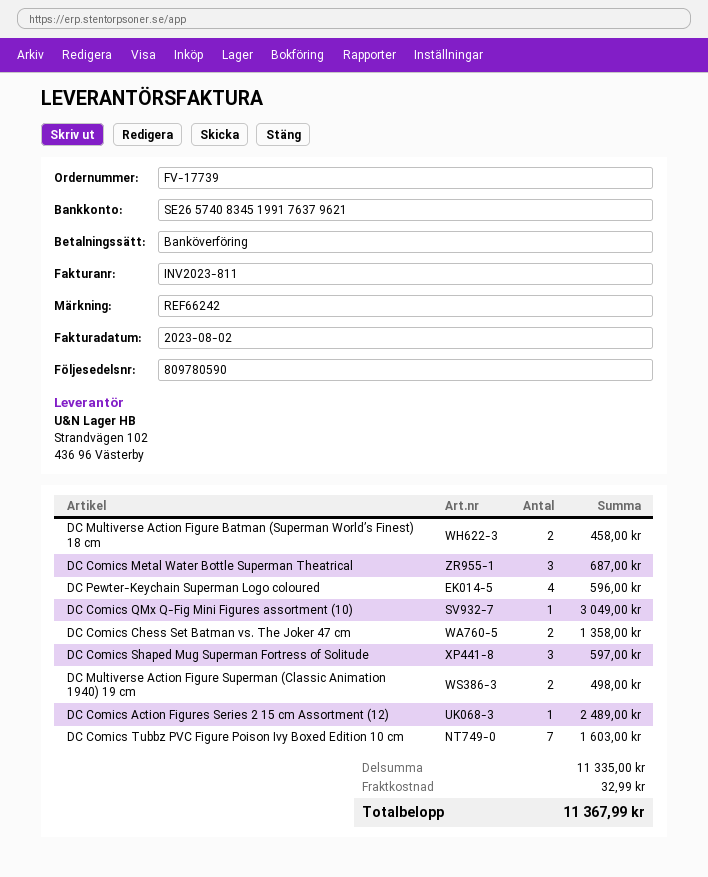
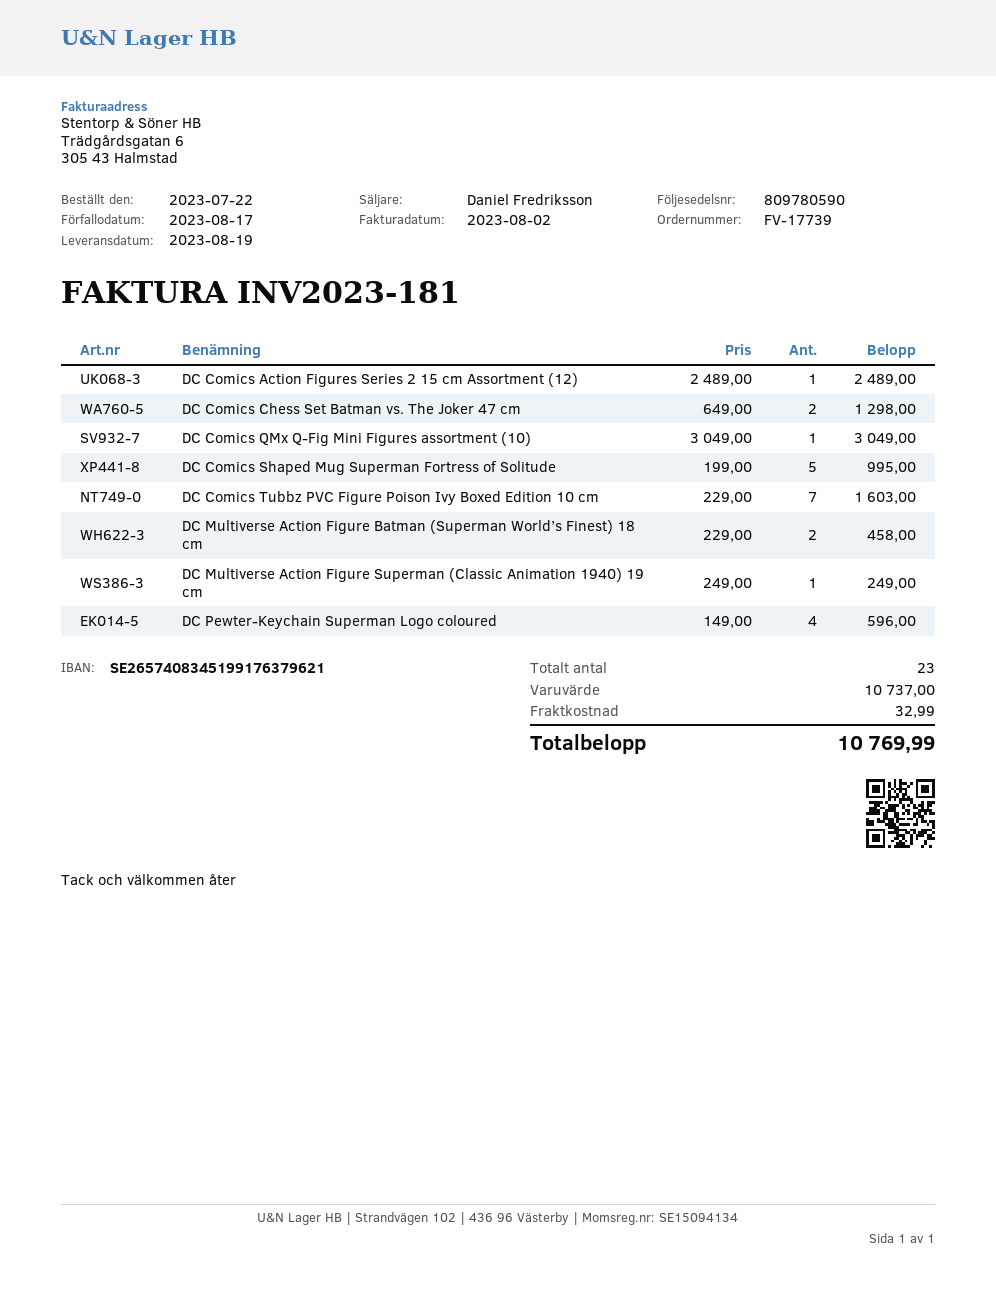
invoice number: INV2023-811 -> INV2023-181
DC Comics Metal Water Bottle Superman Theatrical: 3 for 687.00 -> none
DC Comics Chess Set Batman vs. The Joker 47 cm: 2 for 1358.00 -> 2 for 1298.00
DC Comics Shaped Mug Superman Fortress of Solitude: 3 for 597.00 -> 5 for 995.00
DC Multiverse Action Figure Superman (Classic Animation 1940) 19 cm: 2 for 498.00 -> 1 for 249.00
subtotal: 11335.00 -> 10737.00
total: 11367.99 -> 10769.99

